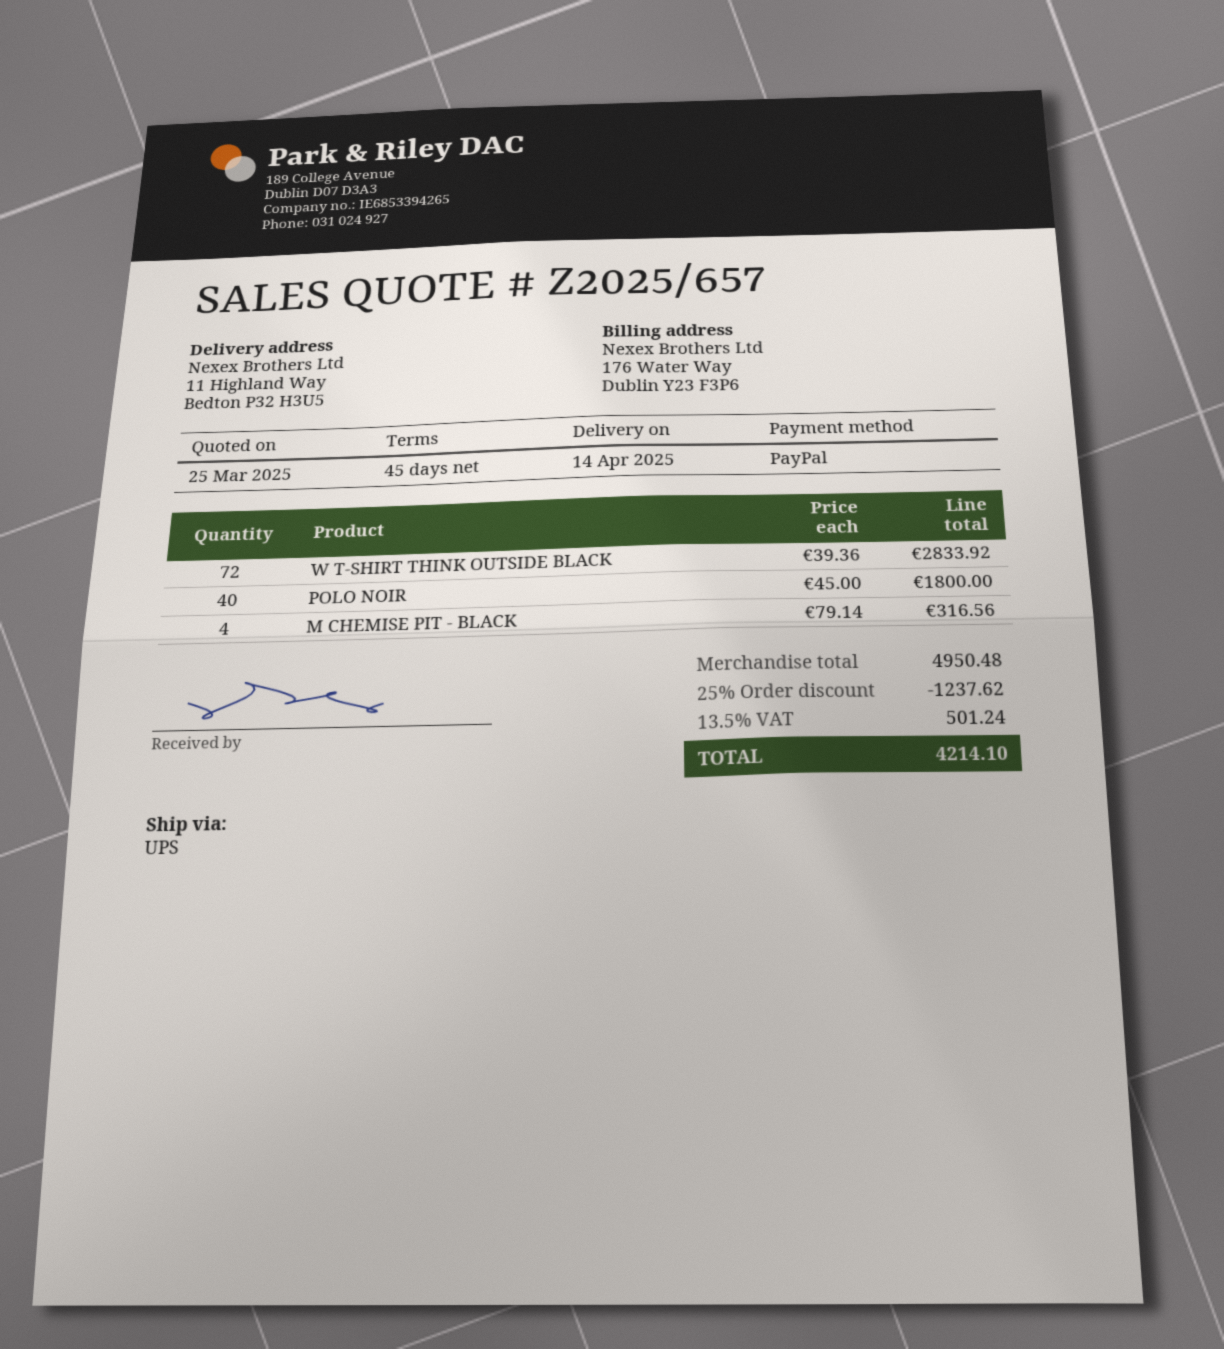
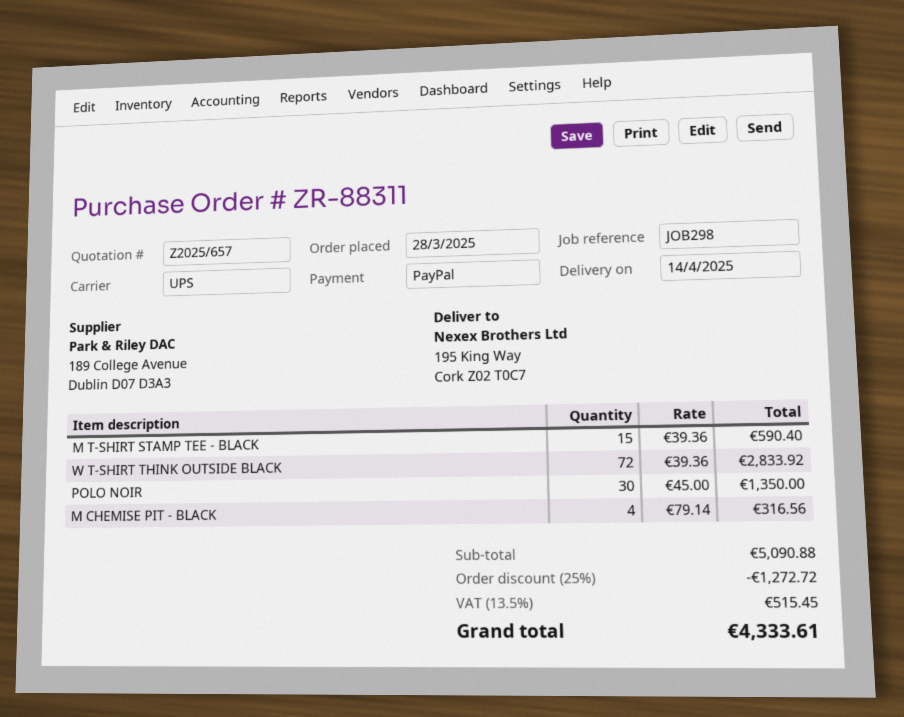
ship to: 11 Highland Way, Bedton P32 H3U5 -> 195 King Way, Cork Z02 T0C7
POLO NOIR: 40 x 45.00 = 1800.00 -> 30 x 45.00 = 1350.00
M T-SHIRT STAMP TEE - BLACK: none -> 15 x 39.36 = 590.40
subtotal: 4950.48 -> 5090.88
discount: 25% = 1237.62 -> 25% = 1272.72
tax: 13.5% = 501.24 -> 13.5% = 515.45
total: 4214.10 -> 4333.61

